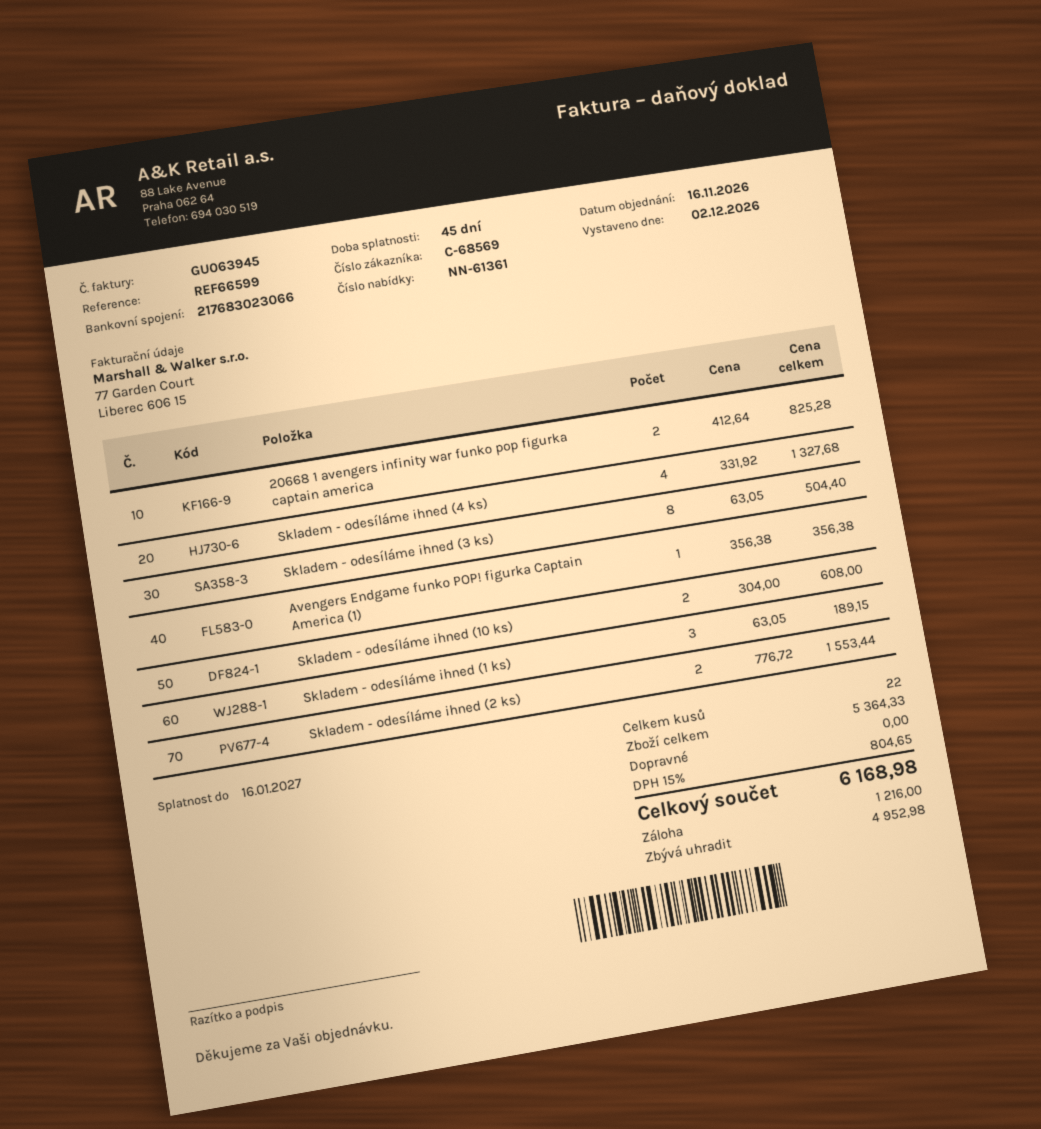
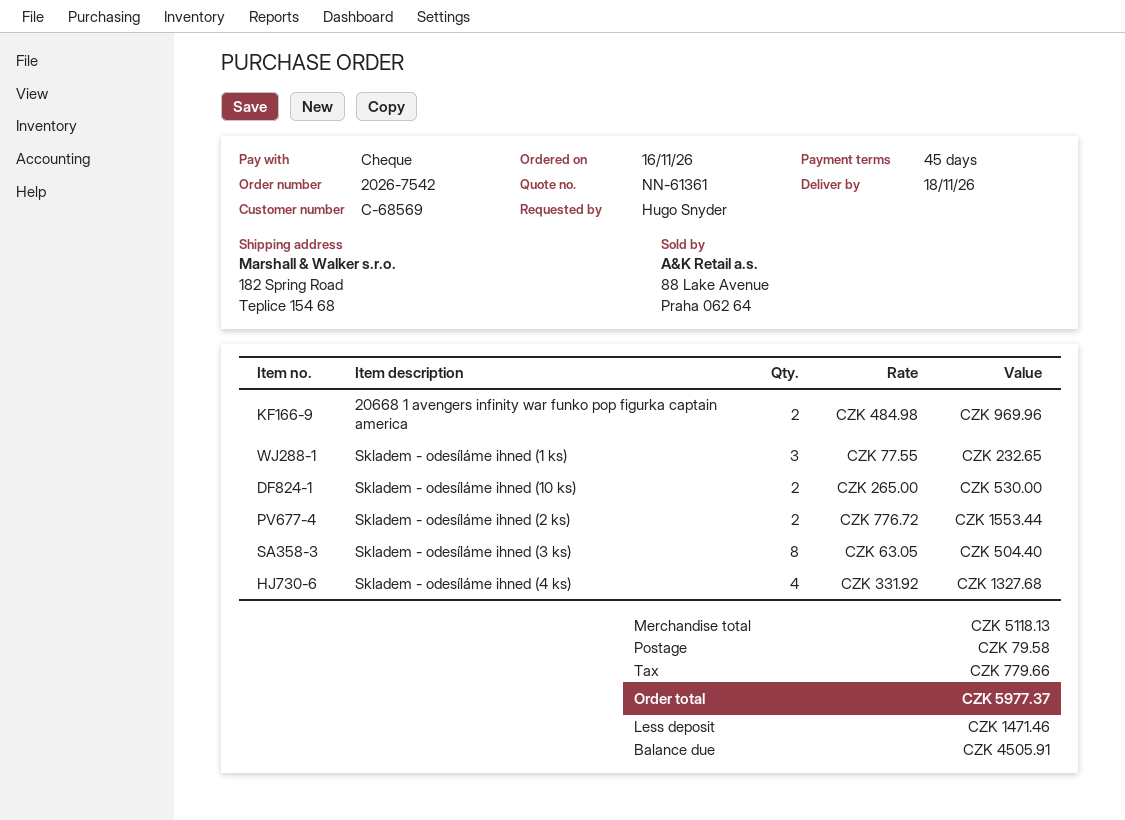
20668 1 avengers infinity war funko pop figurka captain america: 2 x 412.64 = 825.28 -> 2 x 484.98 = 969.96
Avengers Endgame funko POP! figurka Captain America (1): 1 x 356.38 = 356.38 -> none
Skladem - odesíláme ihned (10 ks): 2 x 304.00 = 608.00 -> 2 x 265.00 = 530.00
Skladem - odesíláme ihned (1 ks): 3 x 63.05 = 189.15 -> 3 x 77.55 = 232.65
subtotal: 5364.33 -> 5118.13
shipping: 0.00 -> 79.58
tax: 804.65 -> 779.66
total: 6168.98 -> 5977.37
deposit: 1216.00 -> 1471.46
balance: 4952.98 -> 4505.91

